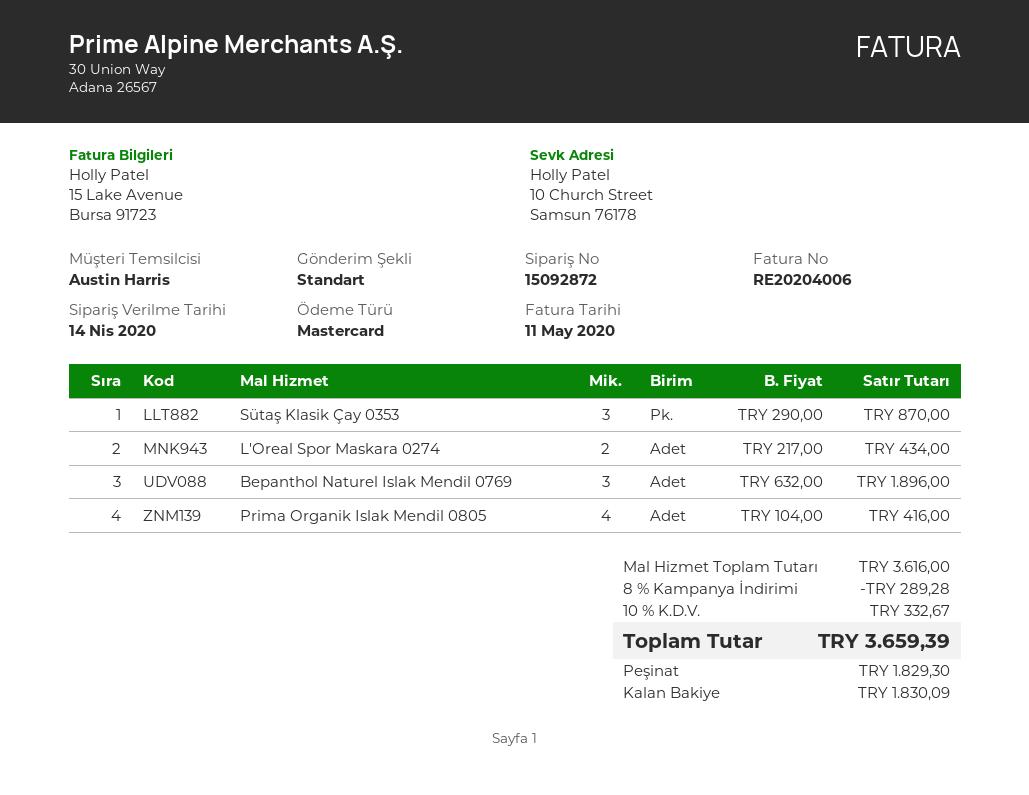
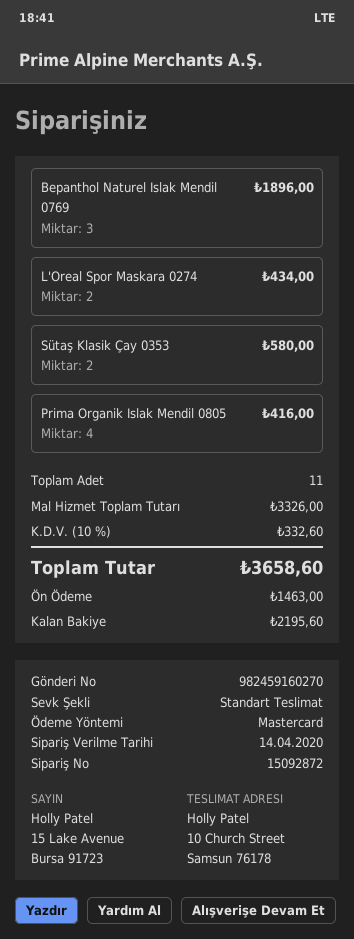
Sütaş Klasik Çay 0353: 3 for 870.00 -> 2 for 580.00
subtotal: 3616.00 -> 3326.00
discount: 8% = 289.28 -> none
tax: 10% = 332.67 -> 10% = 332.60
total: 3659.39 -> 3658.60
deposit: 1829.30 -> 1463.00
balance: 1830.09 -> 2195.60

